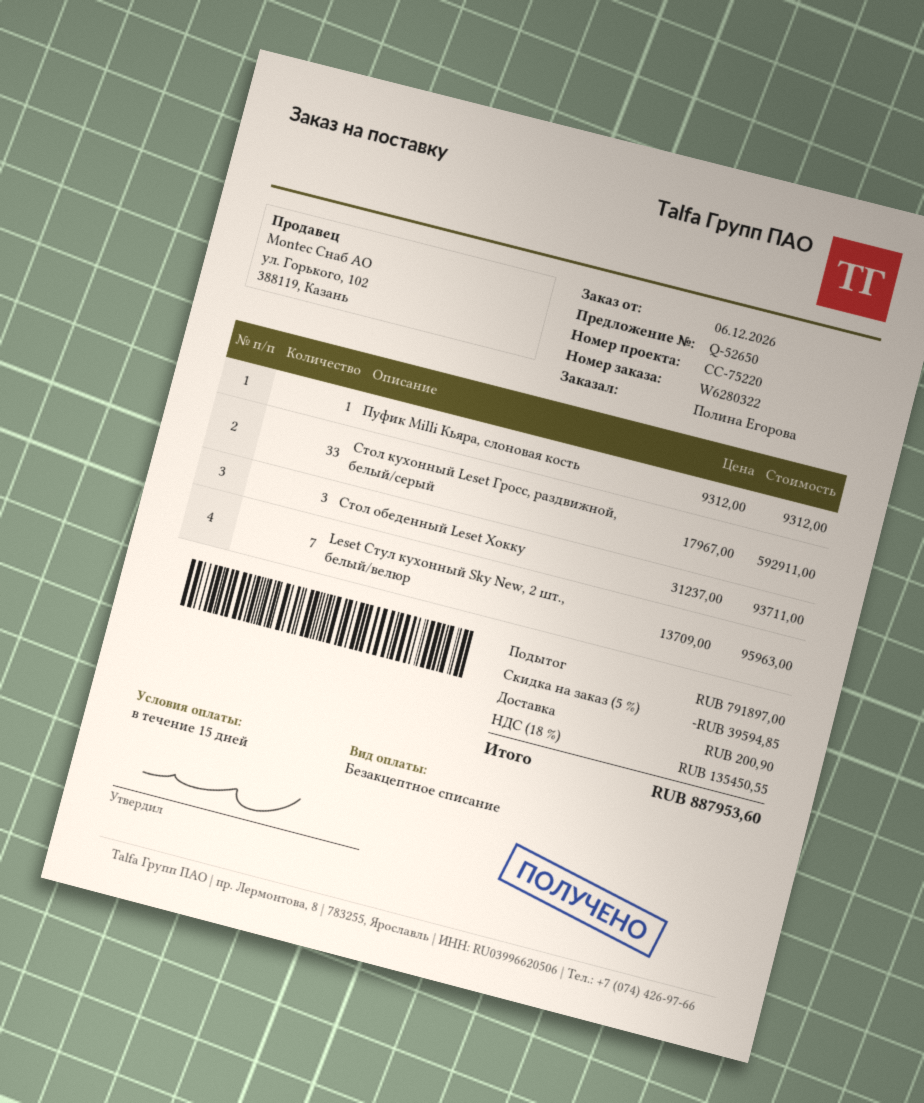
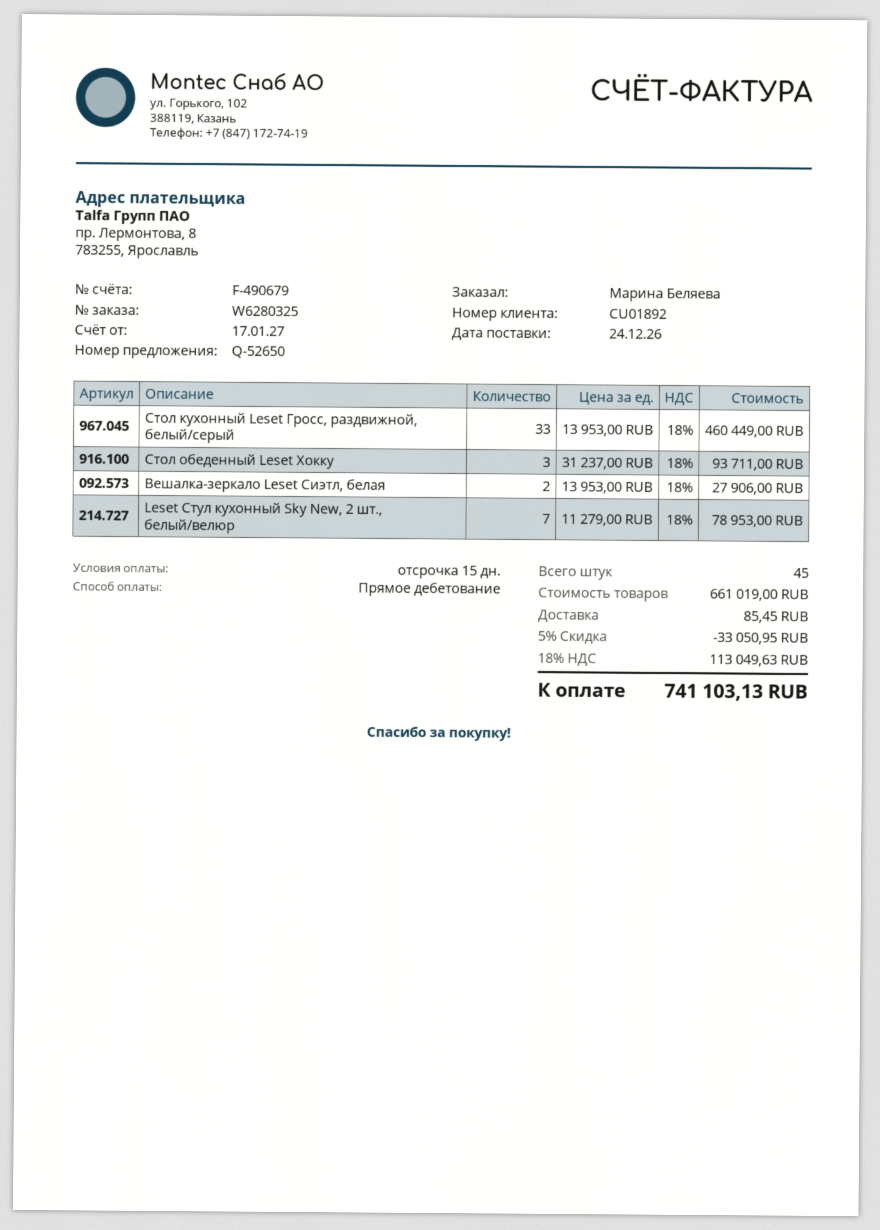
order number: W6280322 -> W6280325
ordered by: Полина Егорова -> Марина Беляева
Пуфик Milli Кьяра, слоновая кость: 1 x 9312.00 = 9312.00 -> none
Стол кухонный Leset Гросс, раздвижной, белый/серый: 33 x 17967.00 = 592911.00 -> 33 x 13953.00 = 460449.00
Leset Стул кухонный Sky New, 2 шт., белый/велюр: 7 x 13709.00 = 95963.00 -> 7 x 11279.00 = 78953.00
Вешалка-зеркало Leset Сиэтл, белая: none -> 2 x 13953.00 = 27906.00
subtotal: 791897.00 -> 661019.00
discount: 5% = 39594.85 -> 5% = 33050.95
shipping: 200.90 -> 85.45
tax: 18% = 135450.55 -> 18% = 113049.63
total: 887953.60 -> 741103.13

